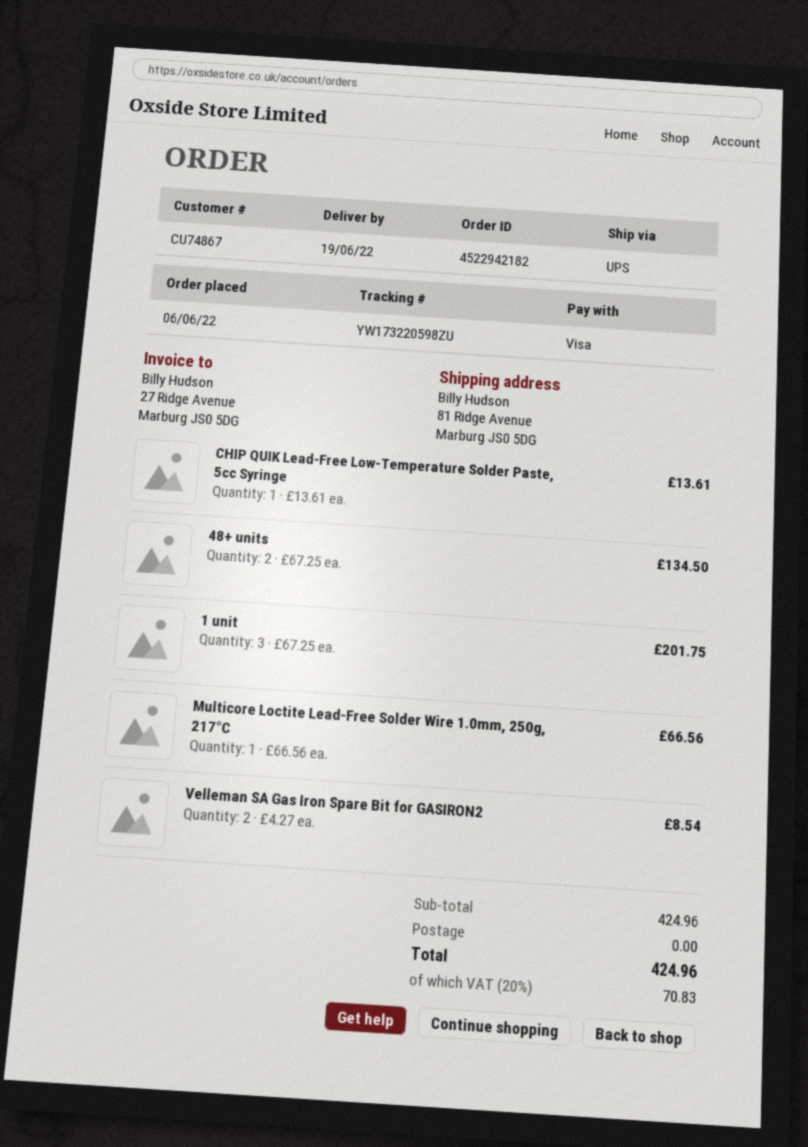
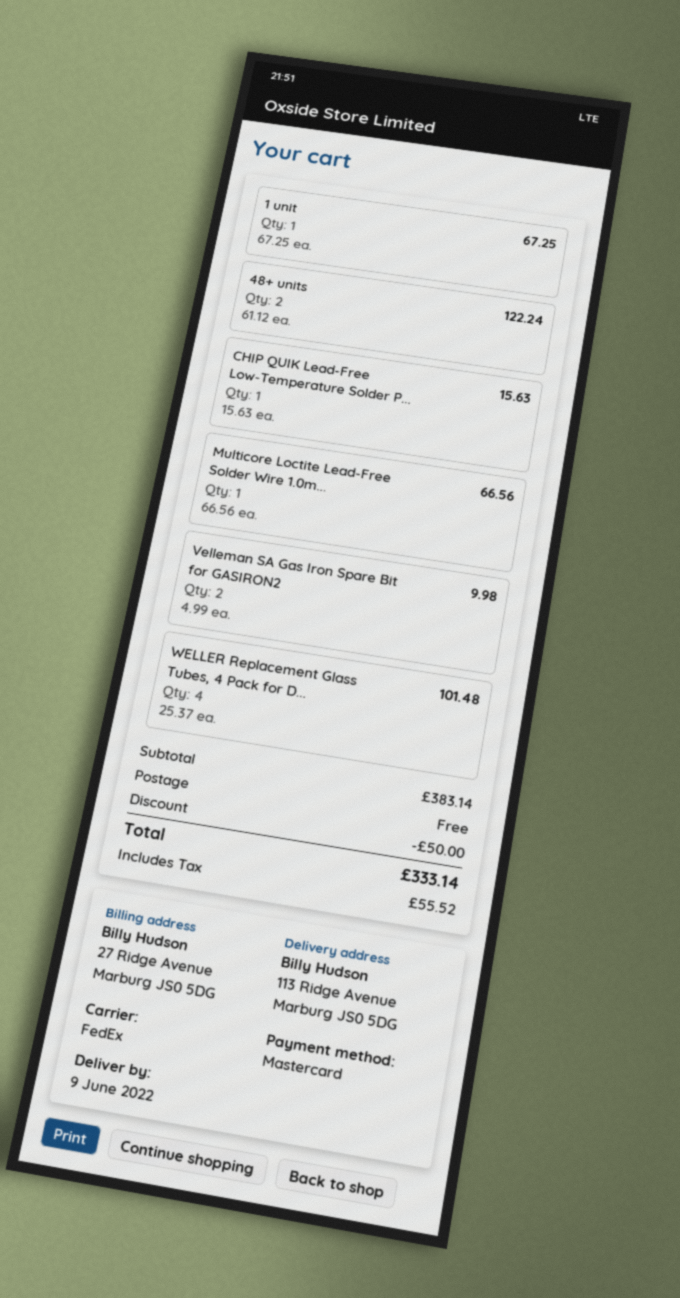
delivery date: 2022-06-19 -> 2022-06-09
payment method: Visa -> Mastercard
shipping method: UPS -> FedEx
ship to: 81 Ridge Avenue, Marburg JS0 5DG -> 113 Ridge Avenue, Marburg JS0 5DG
CHIP QUIK Lead-Free Low-Temperature Solder Paste, 5cc Syringe: 1 x 13.61 = 13.61 -> 1 x 15.63 = 15.63
48+ units: 2 x 67.25 = 134.50 -> 2 x 61.12 = 122.24
1 unit: 3 x 67.25 = 201.75 -> 1 x 67.25 = 67.25
Velleman SA Gas Iron Spare Bit for GASIRON2: 2 x 4.27 = 8.54 -> 2 x 4.99 = 9.98
WELLER Replacement Glass Tubes, 4 Pack for D...: none -> 4 x 25.37 = 101.48
subtotal: 424.96 -> 383.14
discount: none -> 50.00
tax: 70.83 -> 55.52
total: 424.96 -> 333.14

